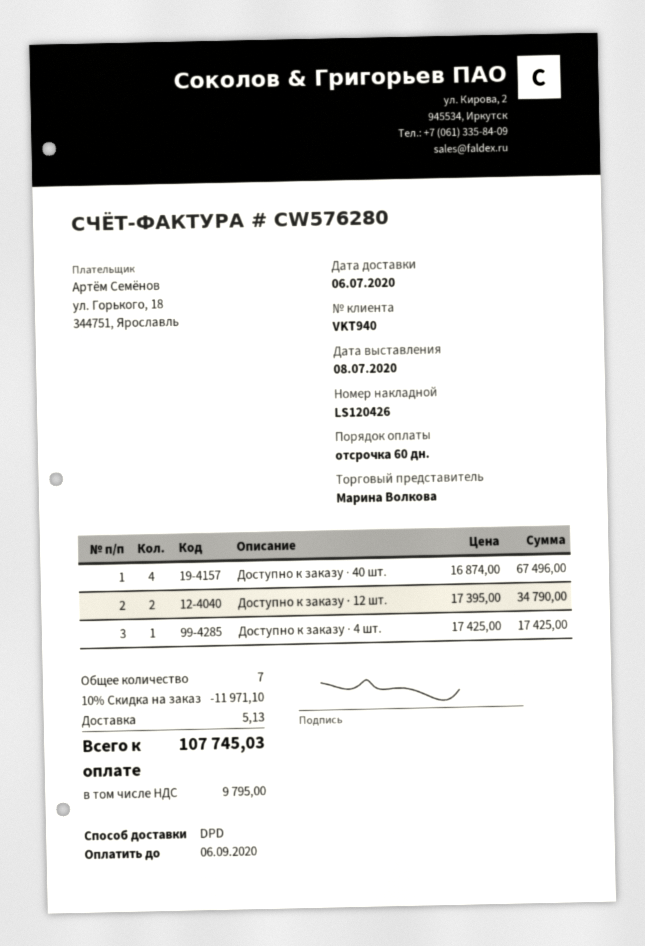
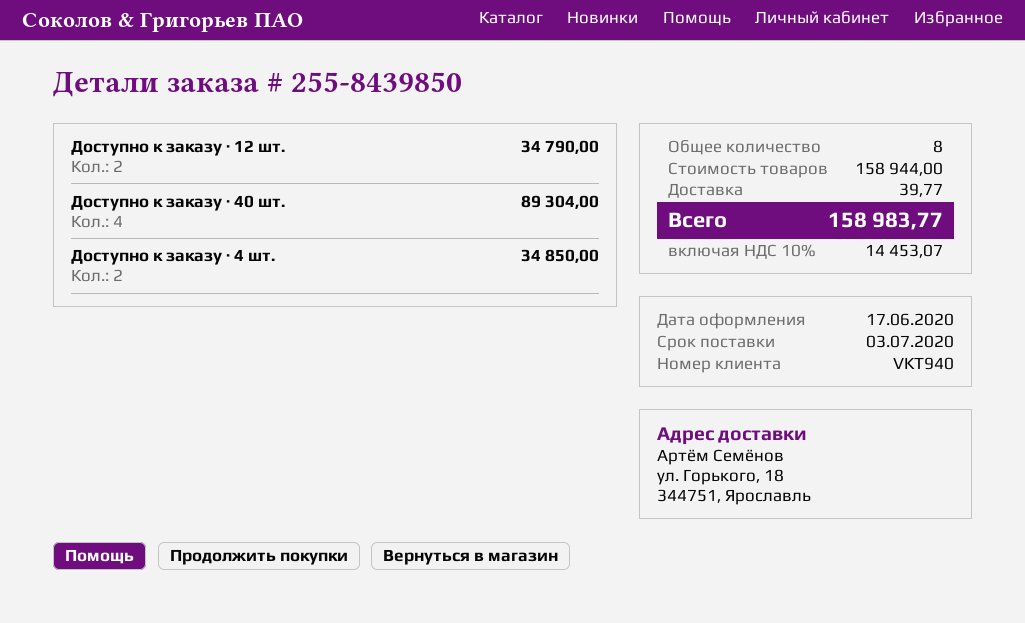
delivery date: 2020-07-06 -> 2020-07-03
Доступно к заказу · 40 шт.: 4 for 67496.00 -> 4 for 89304.00
Доступно к заказу · 4 шт.: 1 for 17425.00 -> 2 for 34850.00
total quantity: 7 -> 8
discount: 10% = 11971.10 -> none
shipping: 5.13 -> 39.77
tax: 9795.00 -> 14453.07
total: 107745.03 -> 158983.77

